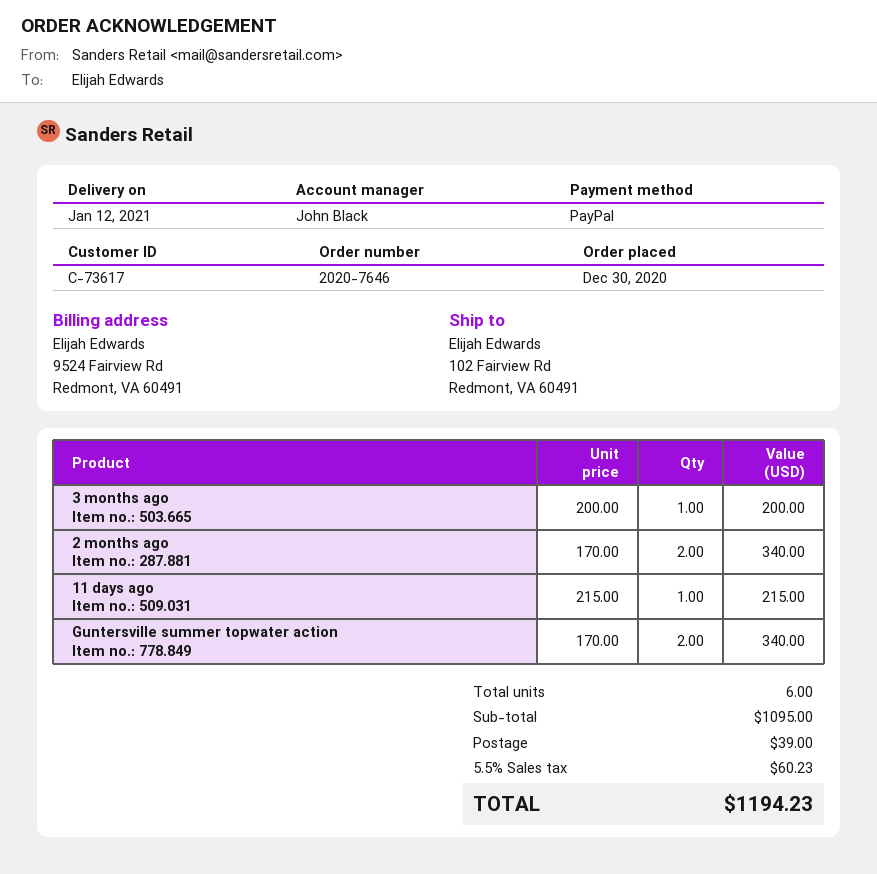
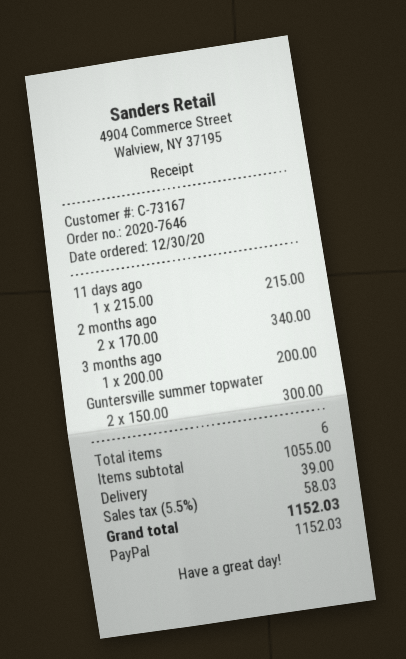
customer number: C-73617 -> C-73167
Guntersville summer topwater action: 2 x 170.00 = 340.00 -> 2 x 150.00 = 300.00
subtotal: 1095.00 -> 1055.00
tax: 5.5% = 60.23 -> 5.5% = 58.03
total: 1194.23 -> 1152.03

